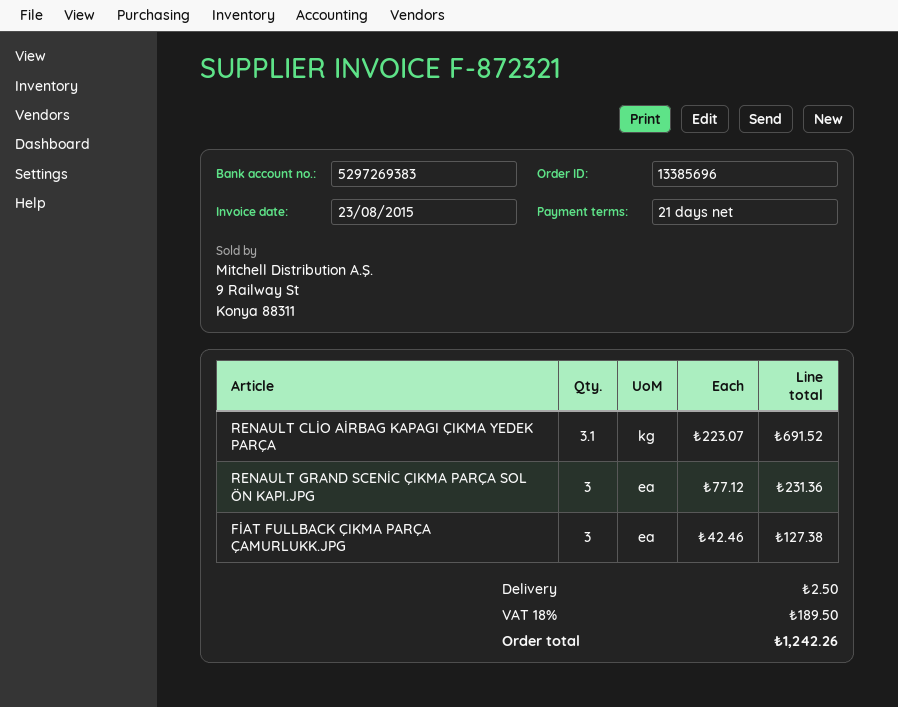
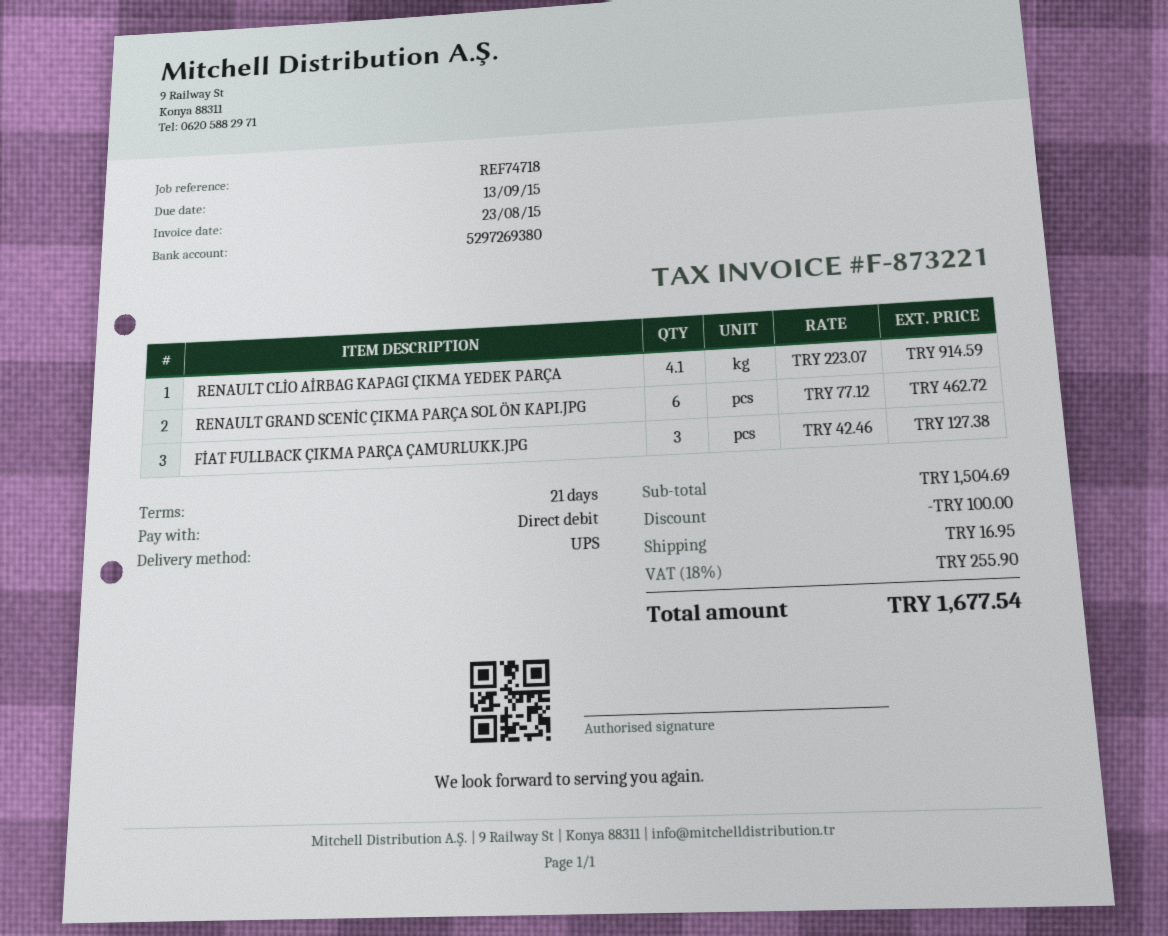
invoice number: F-872321 -> F-873221
bank account: 5297269383 -> 5297269380
RENAULT CLİO AİRBAG KAPAGI ÇIKMA YEDEK PARÇA: 3.1 x 223.07 = 691.52 -> 4.1 x 223.07 = 914.59
RENAULT GRAND SCENİC ÇIKMA PARÇA SOL ÖN KAPI.JPG: 3 x 77.12 = 231.36 -> 6 x 77.12 = 462.72
discount: none -> 100.00
shipping: 2.50 -> 16.95
tax: 18% = 189.50 -> 18% = 255.90
total: 1242.26 -> 1677.54

